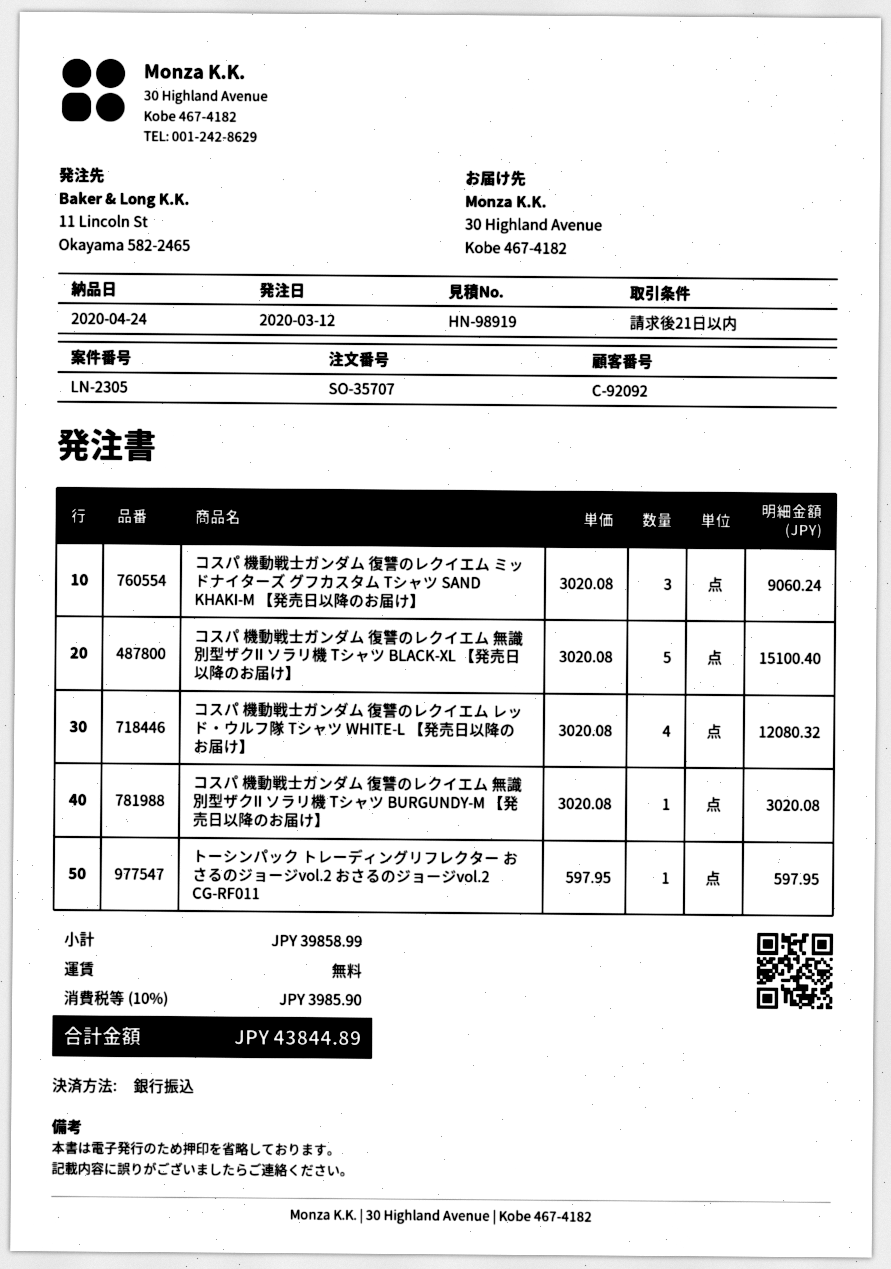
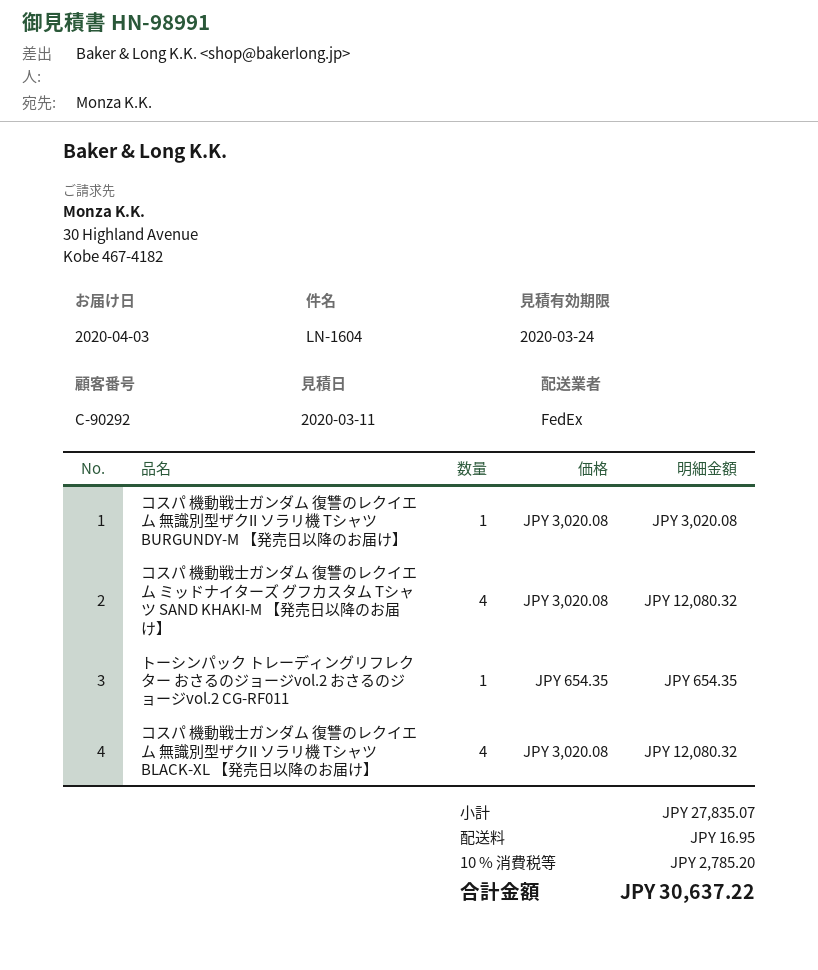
quote number: HN-98919 -> HN-98991
delivery date: 2020-04-24 -> 2020-04-03
customer number: C-92092 -> C-90292
reference: LN-2305 -> LN-1604
コスパ 機動戦士ガンダム 復讐のレクイエム ミッドナイターズ グフカスタム Tシャツ SAND KHAKI-M 【発売日以降のお届け】: 3 x 3020.08 = 9060.24 -> 4 x 3020.08 = 12080.32
コスパ 機動戦士ガンダム 復讐のレクイエム 無識別型ザクII ソラリ機 Tシャツ BLACK-XL 【発売日以降のお届け】: 5 x 3020.08 = 15100.40 -> 4 x 3020.08 = 12080.32
コスパ 機動戦士ガンダム 復讐のレクイエム レッド・ウルフ隊 Tシャツ WHITE-L 【発売日以降のお届け】: 4 x 3020.08 = 12080.32 -> none
トーシンパック トレーディングリフレクター おさるのジョージvol.2 おさるのジョージvol.2 CG-RF011: 1 x 597.95 = 597.95 -> 1 x 654.35 = 654.35
subtotal: 39858.99 -> 27835.07
shipping: 0.00 -> 16.95
tax: 10% = 3985.90 -> 10% = 2785.20
total: 43844.89 -> 30637.22

